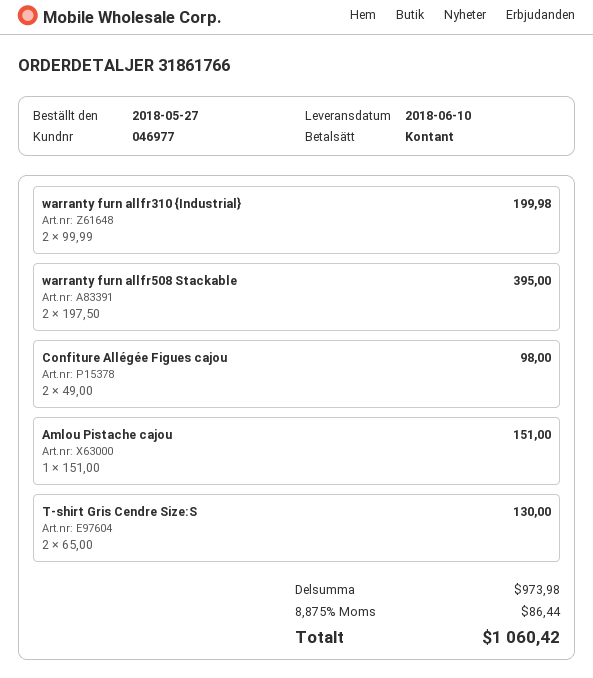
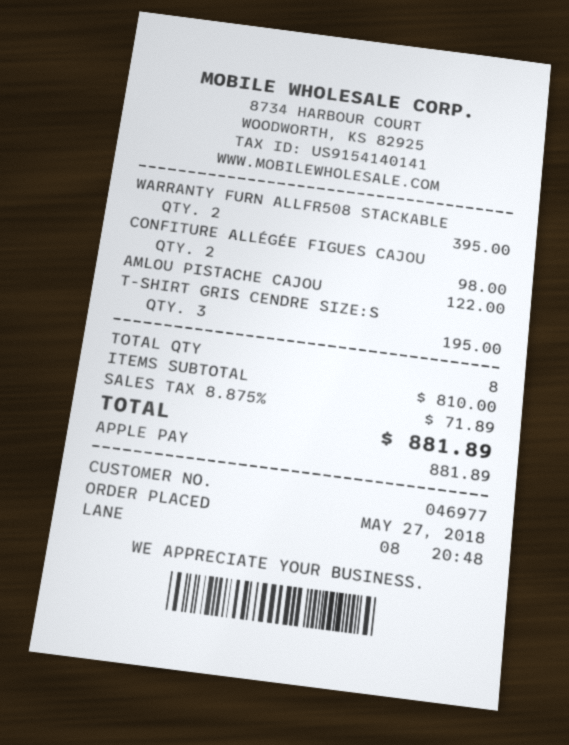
payment method: cash -> Apple Pay
warranty furn allfr310 {Industrial}: 2 for 199.98 -> none
Amlou Pistache cajou: 1 for 151.00 -> 1 for 122.00
T-shirt Gris Cendre Size:S: 2 for 130.00 -> 3 for 195.00
subtotal: 973.98 -> 810.00
tax: 8.875% = 86.44 -> 8.875% = 71.89
total: 1060.42 -> 881.89

